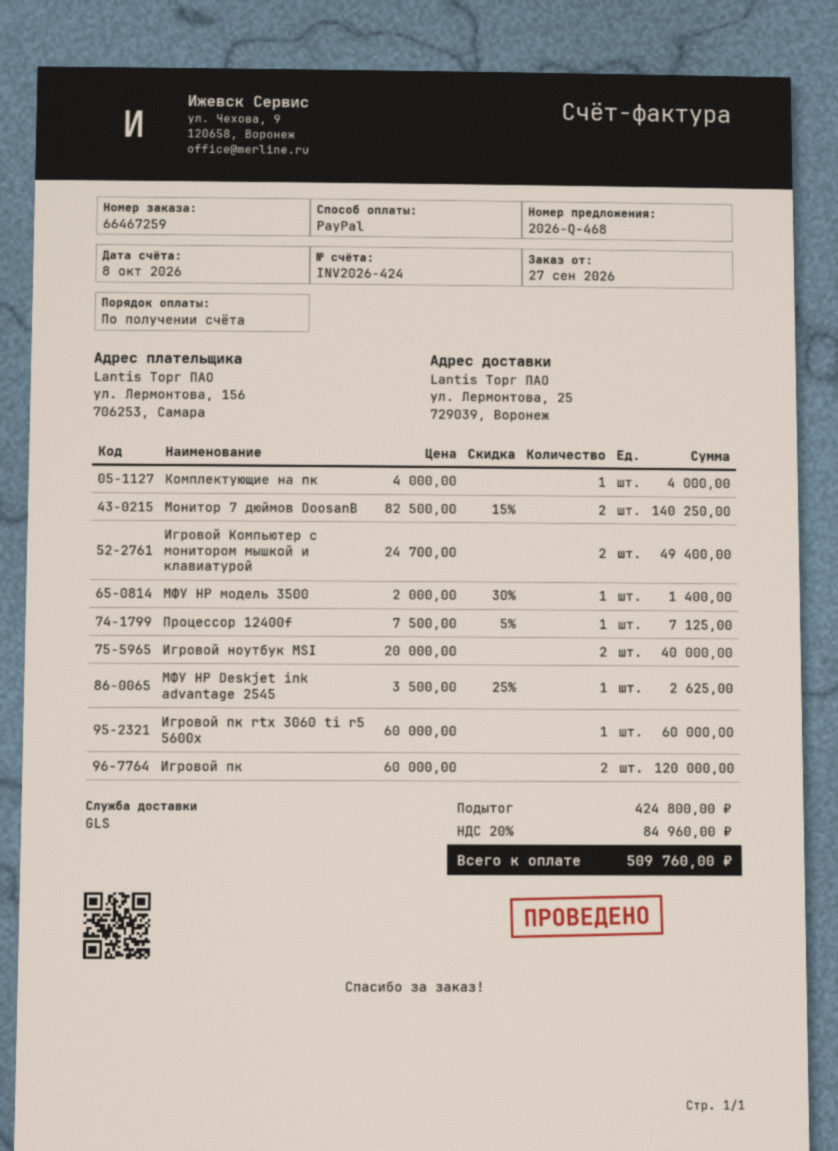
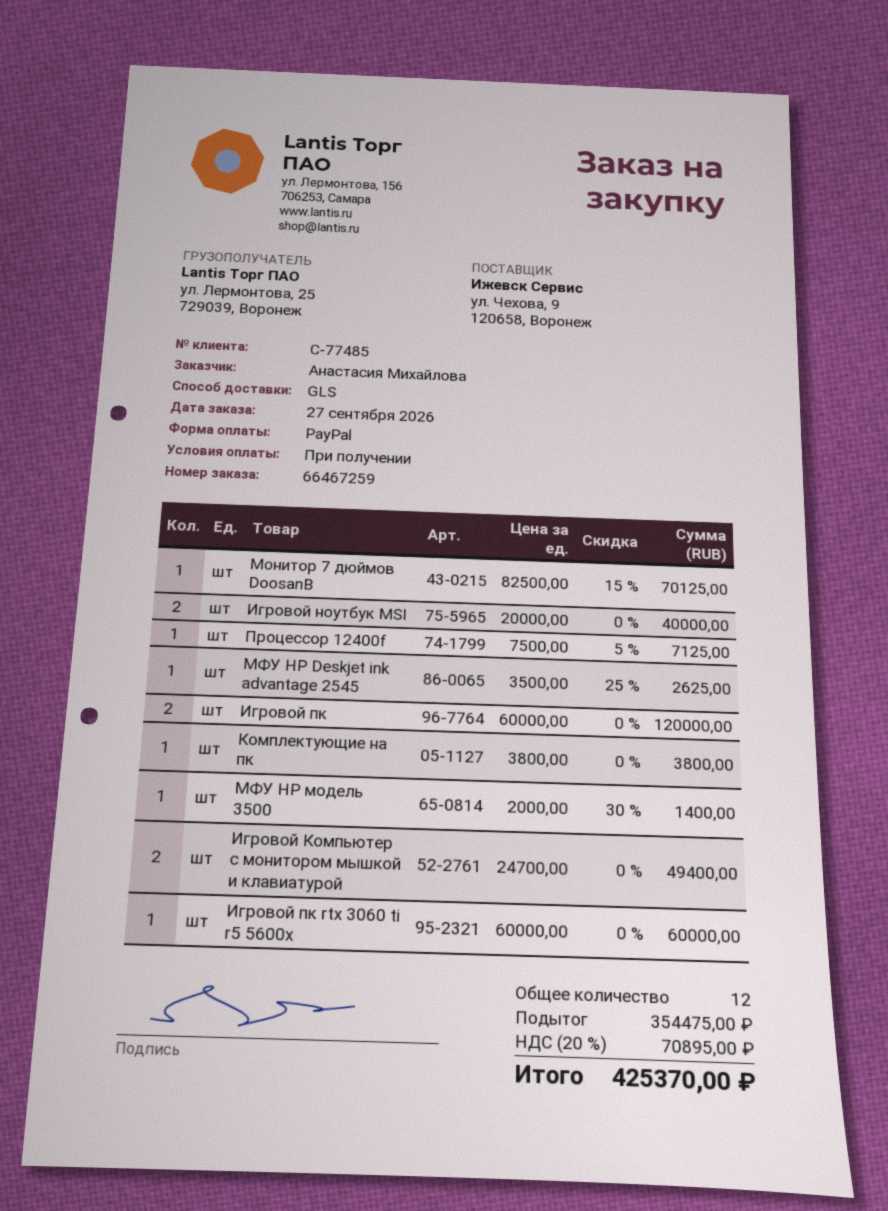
Комплектующие на пк: 1 x 4000.00 = 4000.00 -> 1 x 3800.00 = 3800.00
Монитор 7 дюймов DoosanB: 2 x 82500.00 - 15% = 140250.00 -> 1 x 82500.00 - 15% = 70125.00
subtotal: 424800.00 -> 354475.00
tax: 20% = 84960.00 -> 20% = 70895.00
total: 509760.00 -> 425370.00

